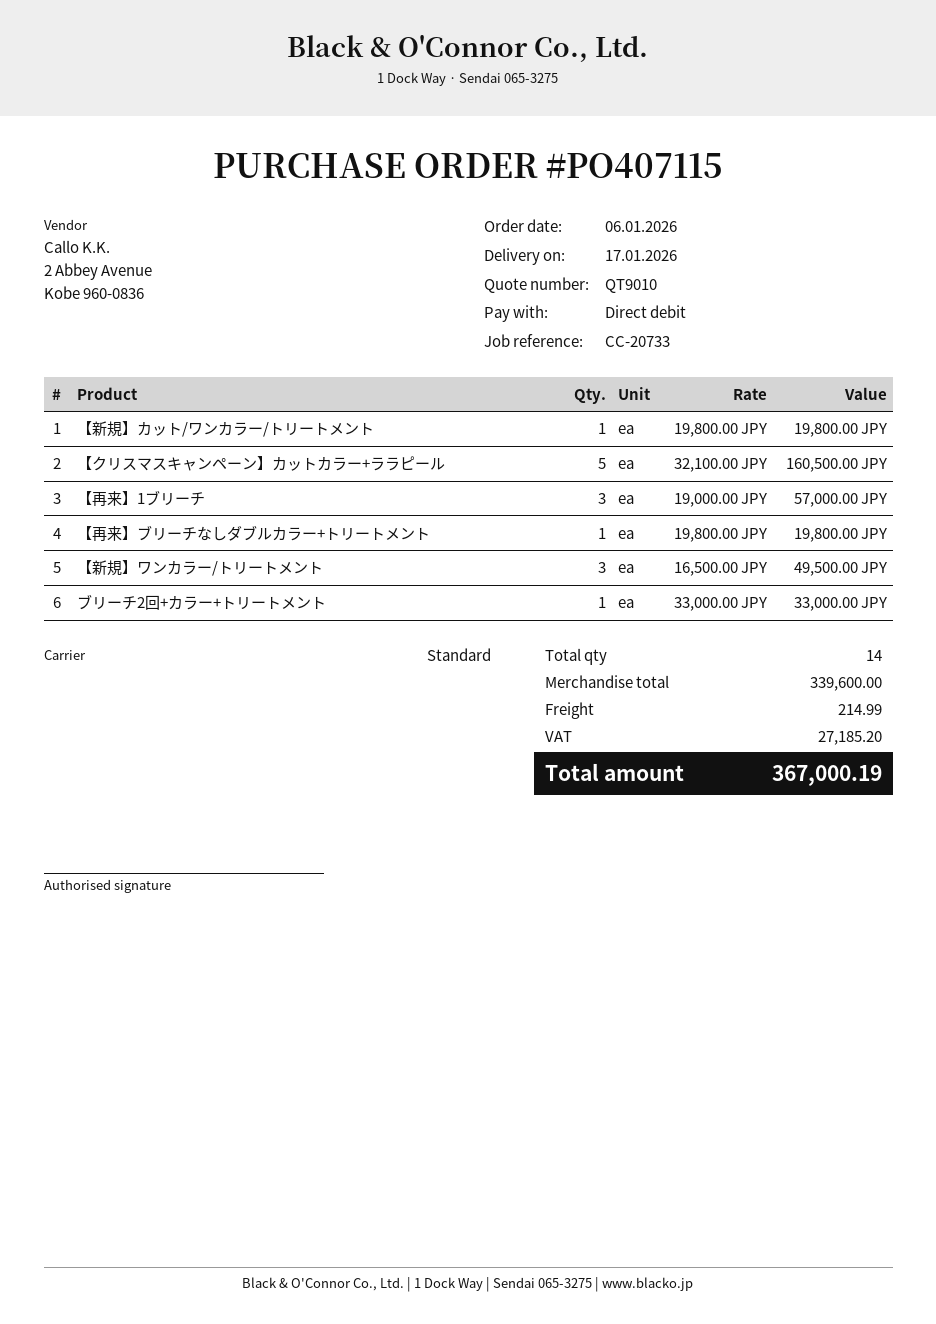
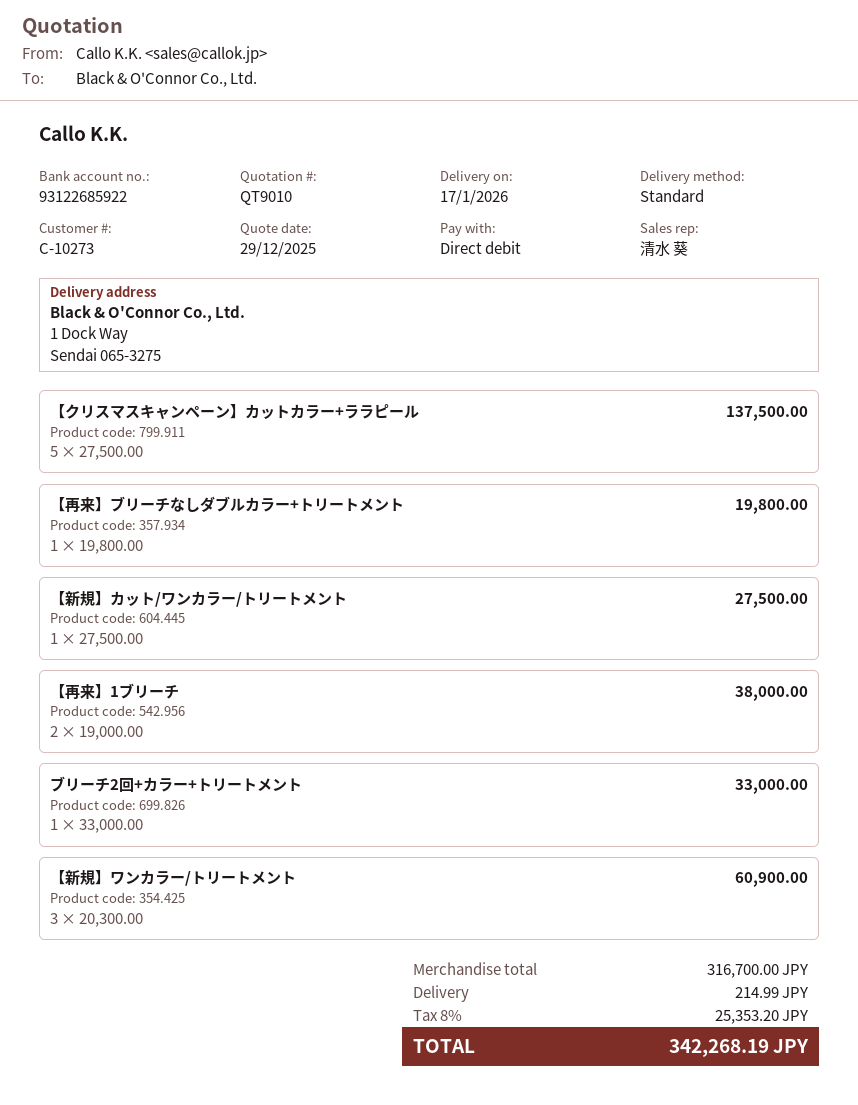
【新規】カット/ワンカラー/トリートメント: 1 x 19800.00 = 19800.00 -> 1 x 27500.00 = 27500.00
【クリスマスキャンペーン】カットカラー+ララピール: 5 x 32100.00 = 160500.00 -> 5 x 27500.00 = 137500.00
【再来】1ブリーチ: 3 x 19000.00 = 57000.00 -> 2 x 19000.00 = 38000.00
【新規】ワンカラー/トリートメント: 3 x 16500.00 = 49500.00 -> 3 x 20300.00 = 60900.00
subtotal: 339600.00 -> 316700.00
tax: 27185.20 -> 25353.20
total: 367000.19 -> 342268.19

